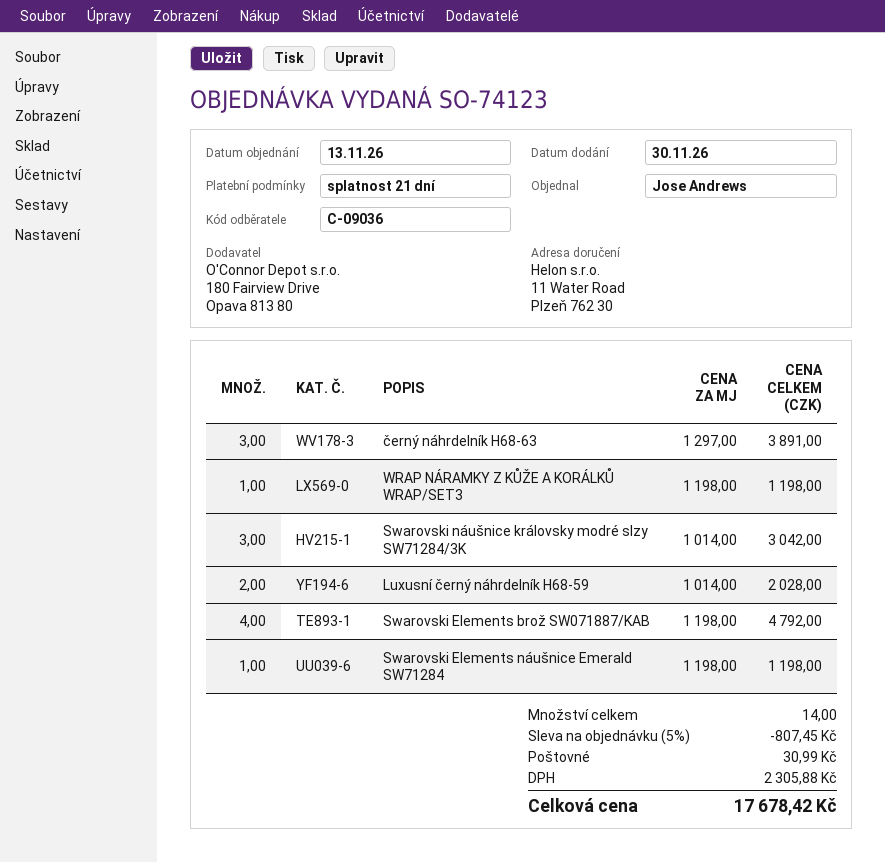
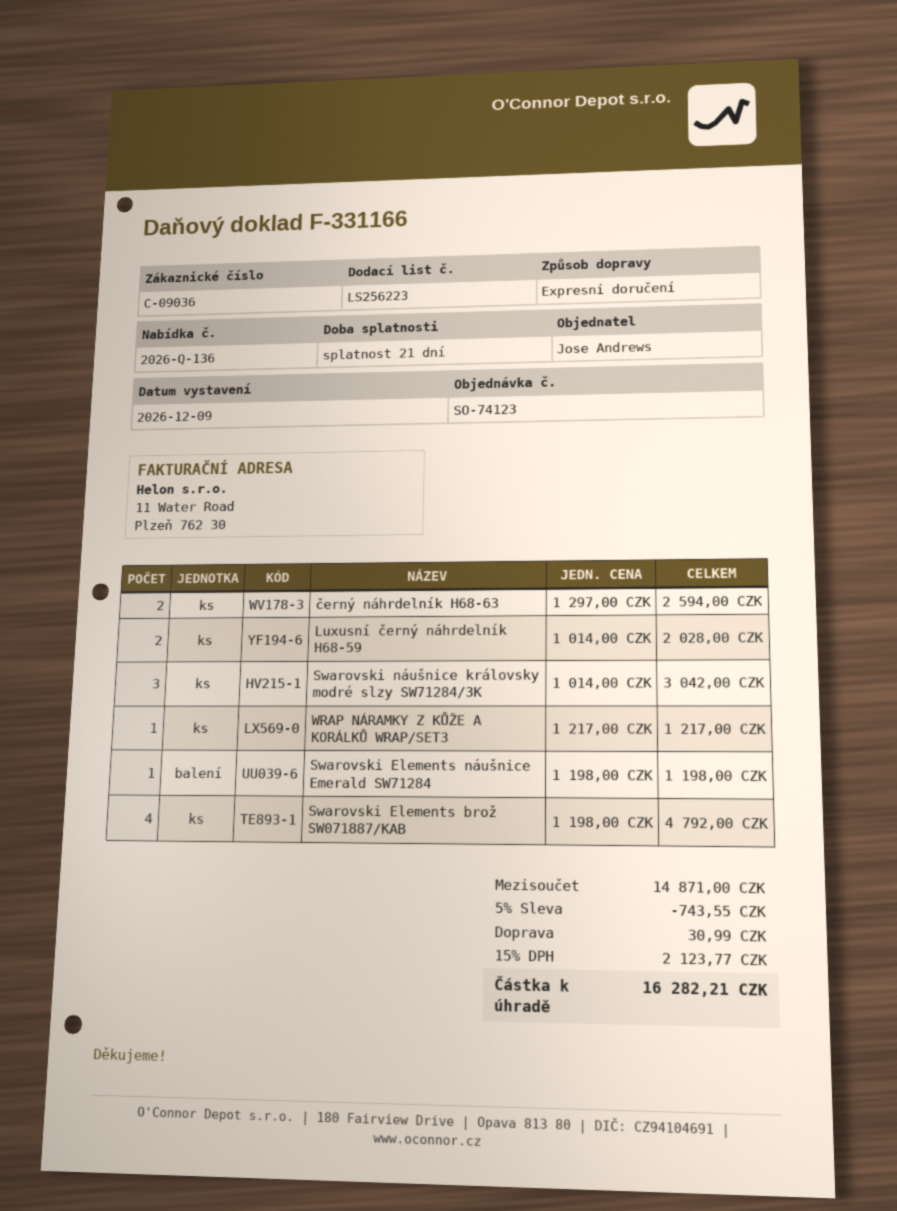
černý náhrdelník H68-63: 3 x 1297.00 = 3891.00 -> 2 x 1297.00 = 2594.00
WRAP NÁRAMKY Z KŮŽE A KORÁLKŮ WRAP/SET3: 1 x 1198.00 = 1198.00 -> 1 x 1217.00 = 1217.00
discount: 5% = 807.45 -> 5% = 743.55
tax: 2305.88 -> 2123.77
total: 17678.42 -> 16282.21

